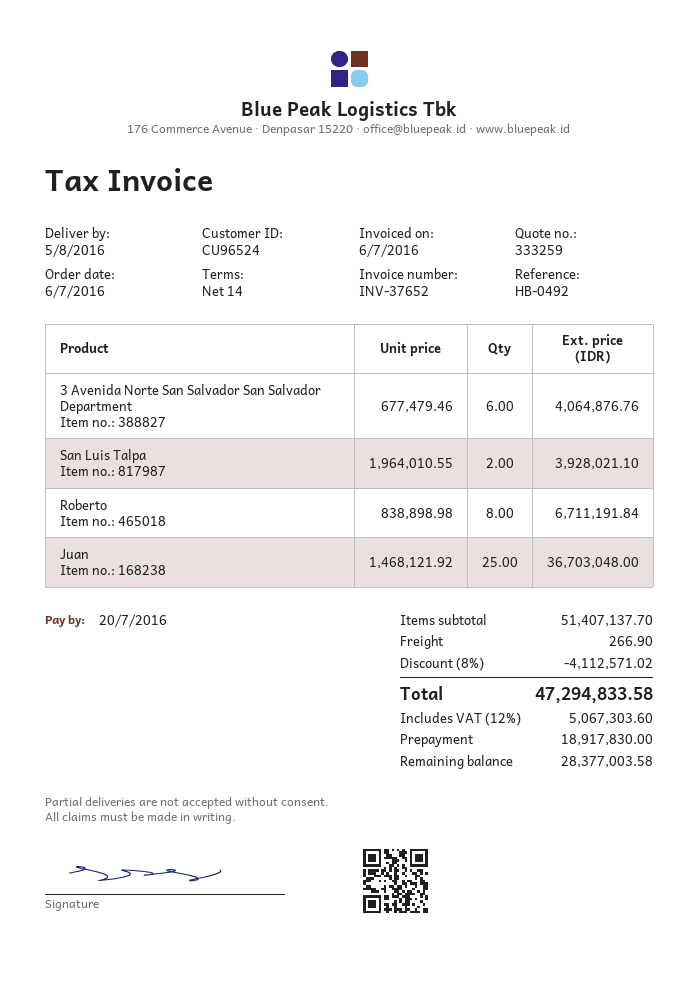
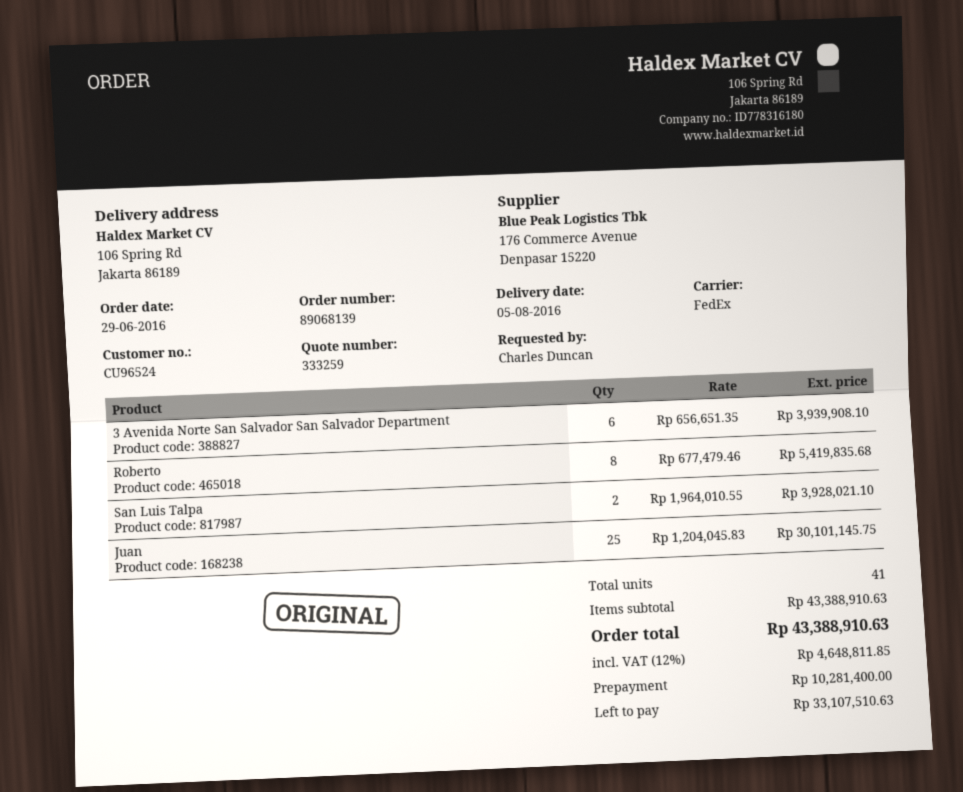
order date: 2016-07-06 -> 2016-06-29
3 Avenida Norte San Salvador San Salvador Department: 6 x 677479.46 = 4064876.76 -> 6 x 656651.35 = 3939908.10
Roberto: 8 x 838898.98 = 6711191.84 -> 8 x 677479.46 = 5419835.68
Juan: 25 x 1468121.92 = 36703048.00 -> 25 x 1204045.83 = 30101145.75
subtotal: 51407137.70 -> 43388910.63
discount: 8% = 4112571.02 -> none
shipping: 266.90 -> none
tax: 12% = 5067303.60 -> 12% = 4648811.85
total: 47294833.58 -> 43388910.63
deposit: 18917830.00 -> 10281400.00
balance: 28377003.58 -> 33107510.63

